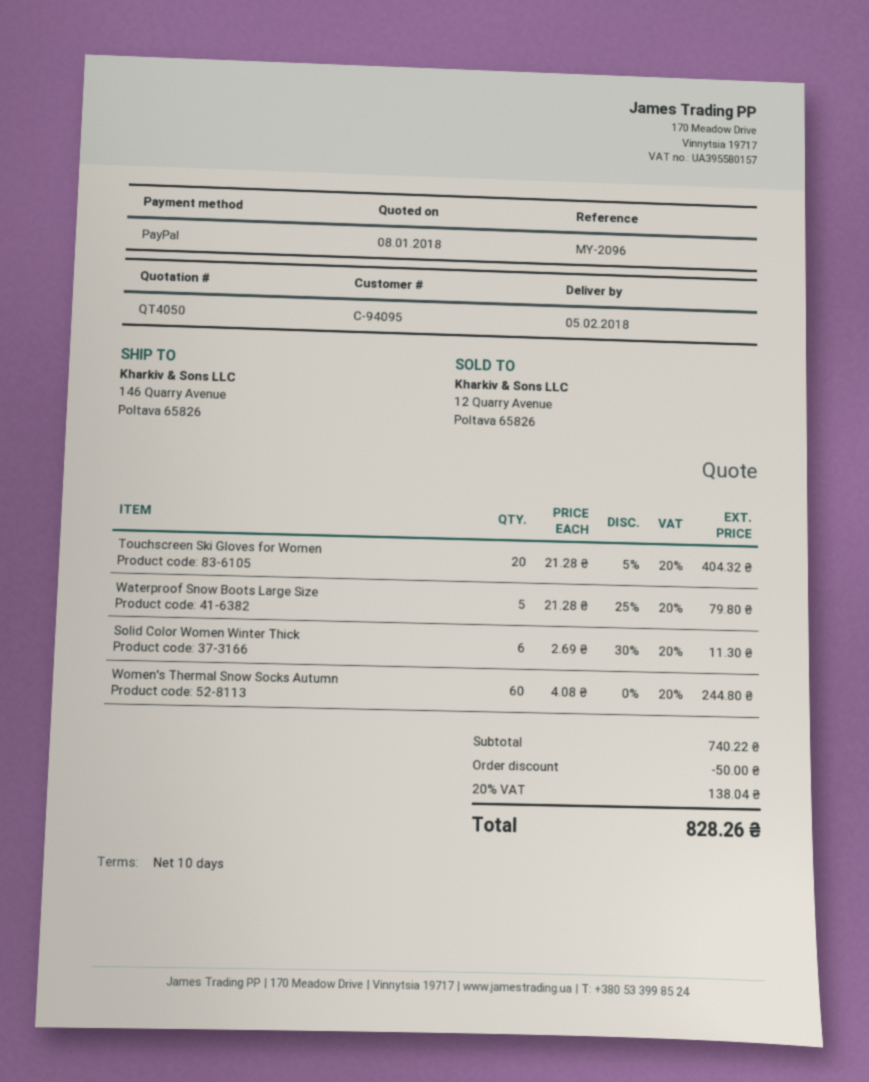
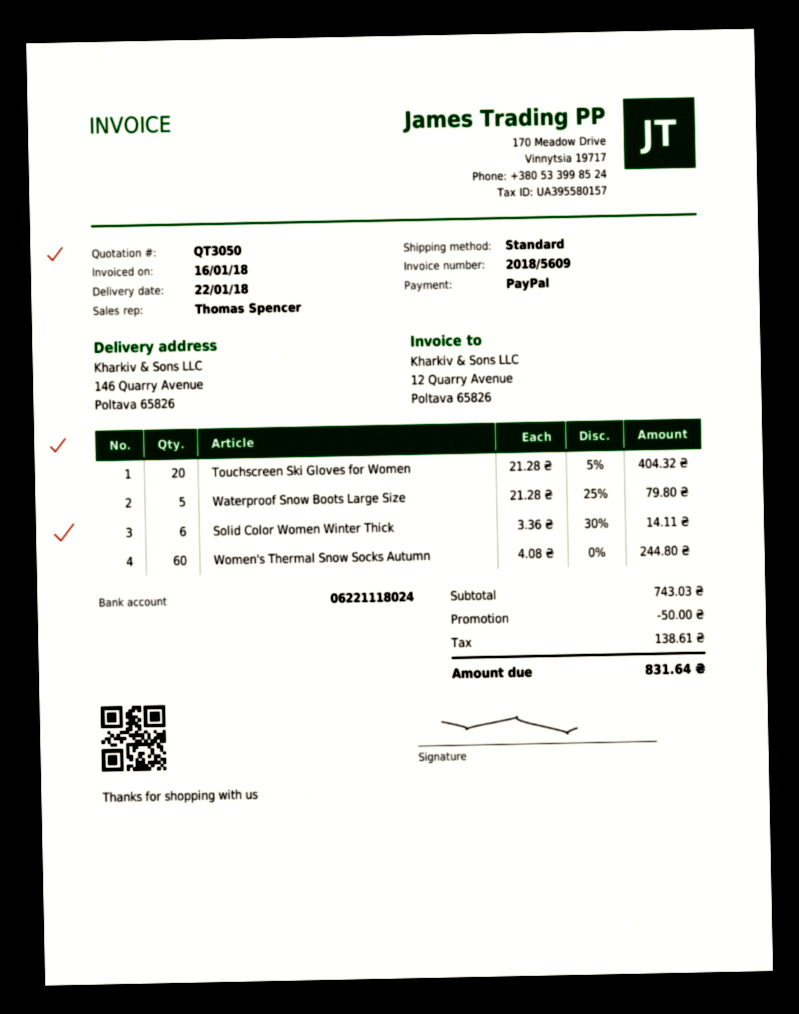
quote number: QT4050 -> QT3050
delivery date: 2018-02-05 -> 2018-01-22
Solid Color Women Winter Thick: 6 x 2.69 - 30% = 11.30 -> 6 x 3.36 - 30% = 14.11
subtotal: 740.22 -> 743.03
tax: 138.04 -> 138.61
total: 828.26 -> 831.64

